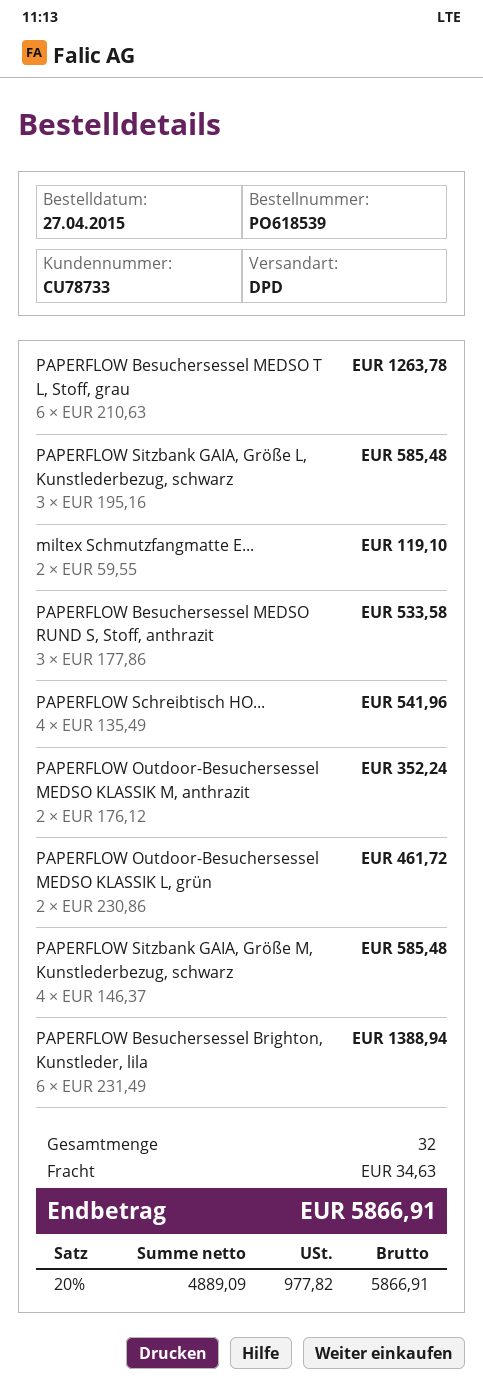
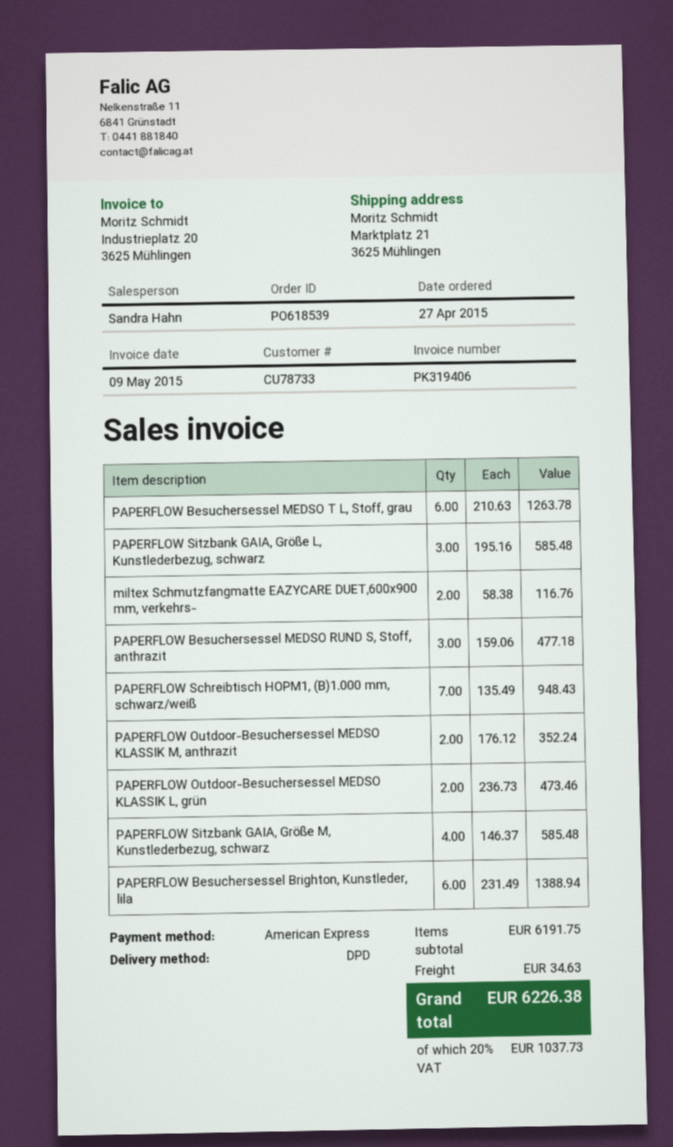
miltex Schmutzfangmatte E...: 2 x 59.55 = 119.10 -> 2 x 58.38 = 116.76
PAPERFLOW Besuchersessel MEDSO RUND S, Stoff, anthrazit: 3 x 177.86 = 533.58 -> 3 x 159.06 = 477.18
PAPERFLOW Schreibtisch HO...: 4 x 135.49 = 541.96 -> 7 x 135.49 = 948.43
PAPERFLOW Outdoor-Besuchersessel MEDSO KLASSIK L, grün: 2 x 230.86 = 461.72 -> 2 x 236.73 = 473.46
tax: 20% = 977.82 -> 20% = 1037.73
total: 5866.91 -> 6226.38

